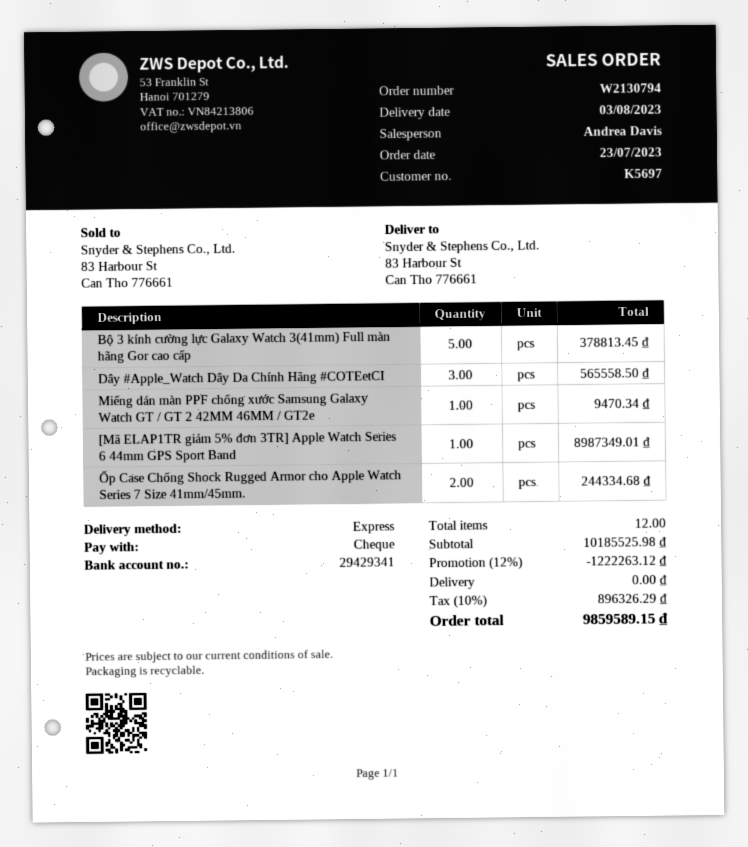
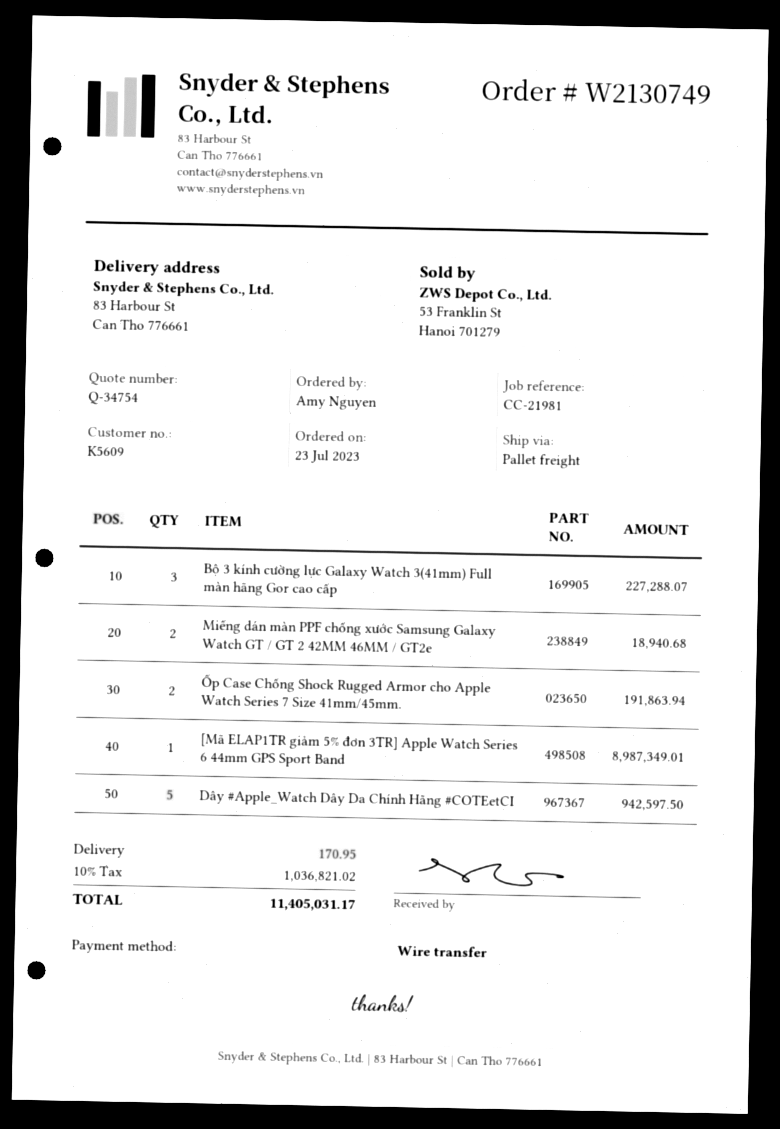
order number: W2130794 -> W2130749
customer number: K5697 -> K5609
payment method: cheque -> bank transfer
shipping method: express -> pallet freight
Bộ 3 kính cường lực Galaxy Watch 3(41mm) Full màn hãng Gor cao cấp: 5 for 378813.45 -> 3 for 227288.07
Dây #Apple_Watch Dây Da Chính Hãng #COTEetCI: 3 for 565558.50 -> 5 for 942597.50
Miếng dán màn PPF chống xước Samsung Galaxy Watch GT / GT 2 42MM 46MM / GT2e: 1 for 9470.34 -> 2 for 18940.68
Ốp Case Chống Shock Rugged Armor cho Apple Watch Series 7 Size 41mm/45mm.: 2 for 244334.68 -> 2 for 191863.94
discount: 12% = 1222263.12 -> none
shipping: 0.00 -> 170.95
tax: 10% = 896326.29 -> 10% = 1036821.02
total: 9859589.15 -> 11405031.17

